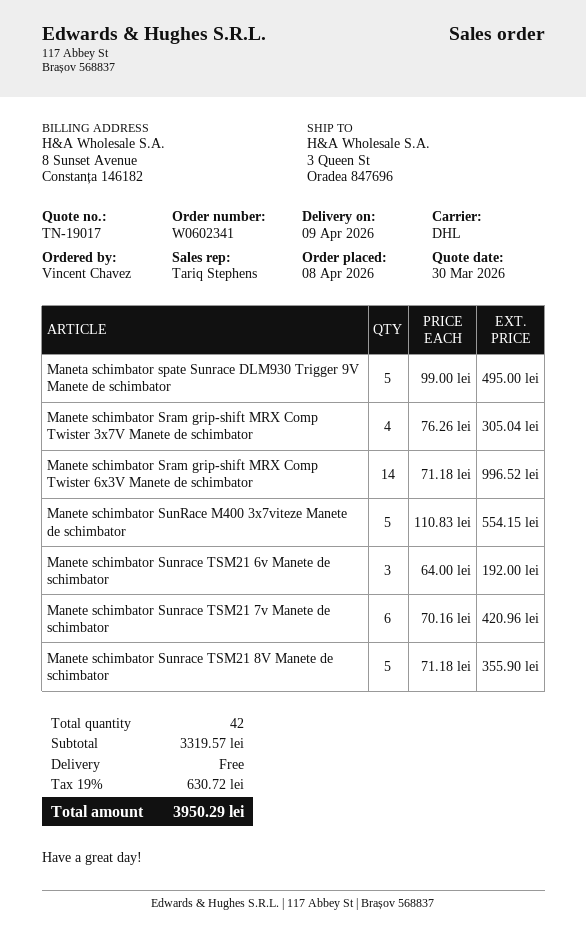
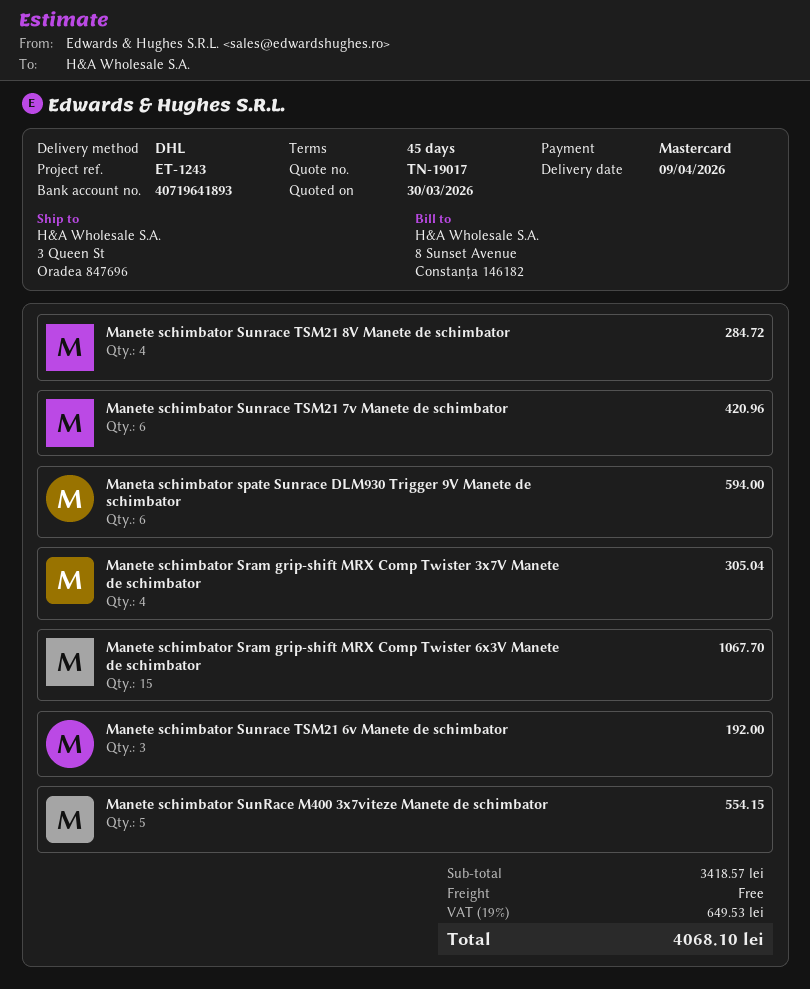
Maneta schimbator spate Sunrace DLM930 Trigger 9V Manete de schimbator: 5 for 495.00 -> 6 for 594.00
Manete schimbator Sram grip-shift MRX Comp Twister 6x3V Manete de schimbator: 14 for 996.52 -> 15 for 1067.70
Manete schimbator Sunrace TSM21 8V Manete de schimbator: 5 for 355.90 -> 4 for 284.72
subtotal: 3319.57 -> 3418.57
tax: 19% = 630.72 -> 19% = 649.53
total: 3950.29 -> 4068.10

